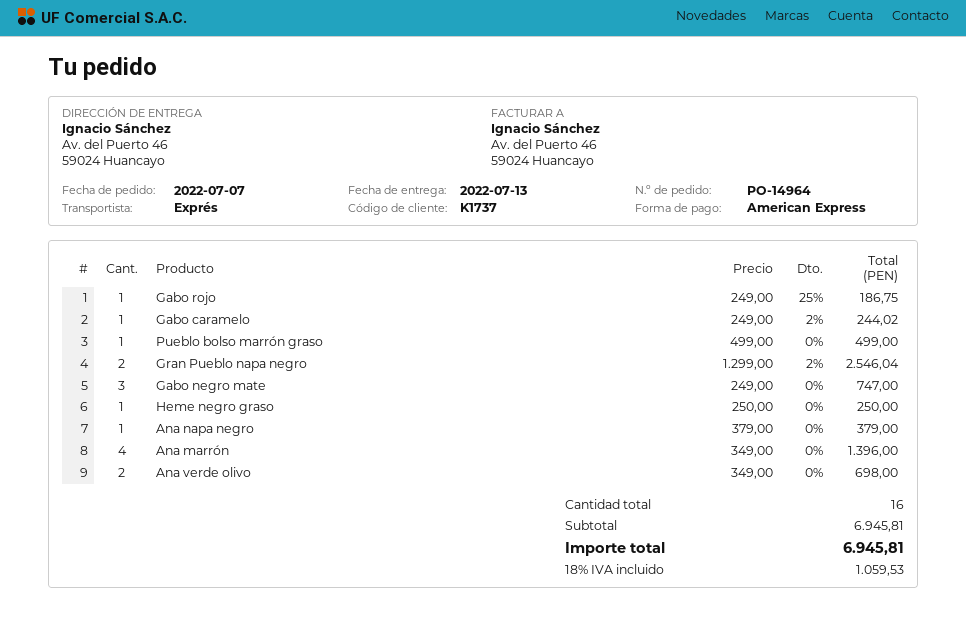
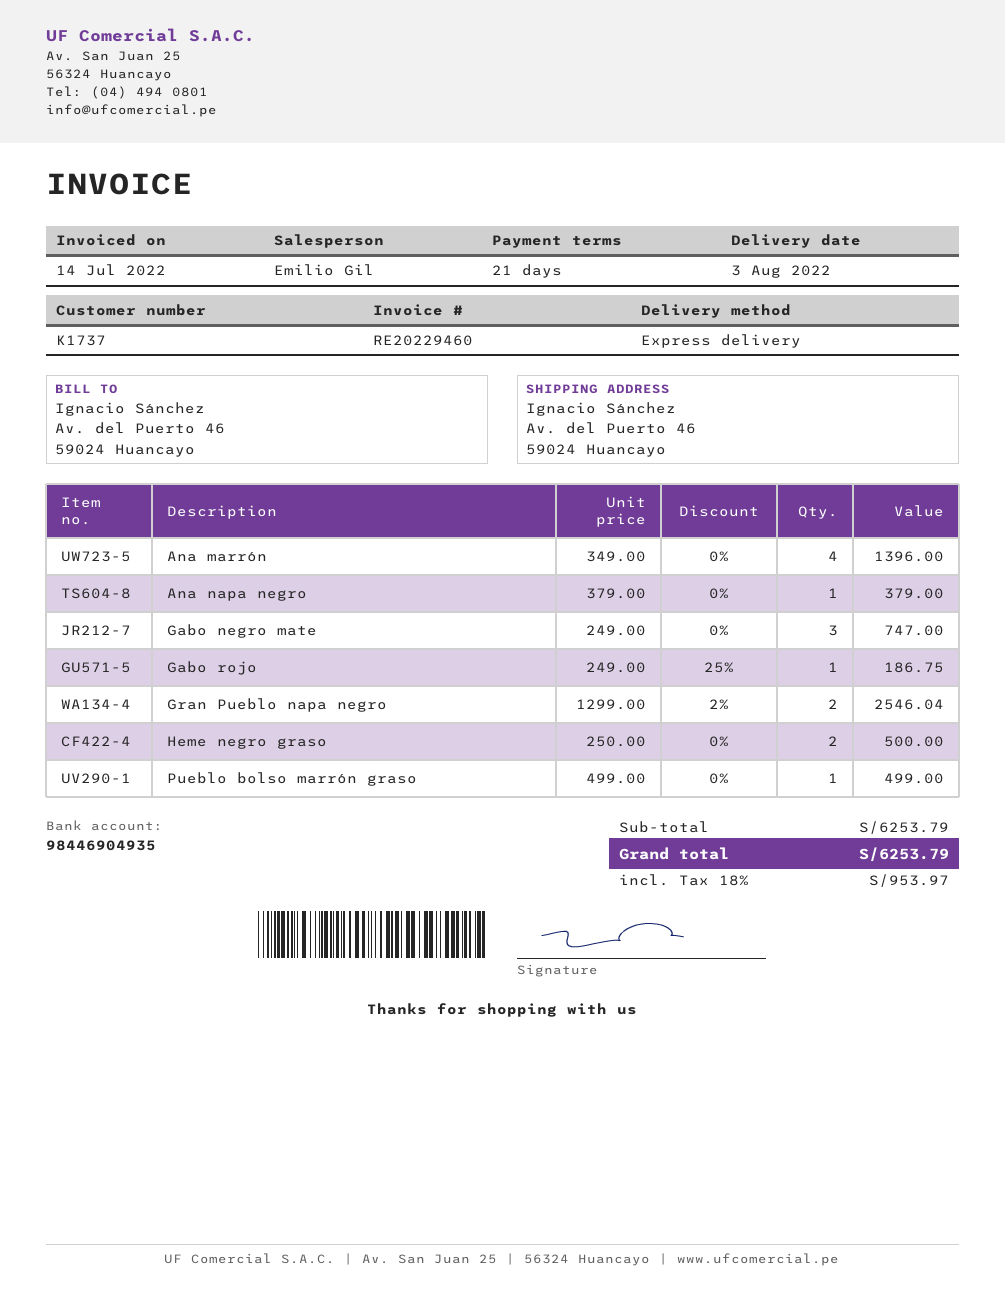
delivery date: 2022-07-13 -> 2022-08-03
Gabo caramelo: 1 x 249.00 - 2% = 244.02 -> none
Heme negro graso: 1 x 250.00 = 250.00 -> 2 x 250.00 = 500.00
Ana verde olivo: 2 x 349.00 = 698.00 -> none
subtotal: 6945.81 -> 6253.79
tax: 18% = 1059.53 -> 18% = 953.97
total: 6945.81 -> 6253.79

